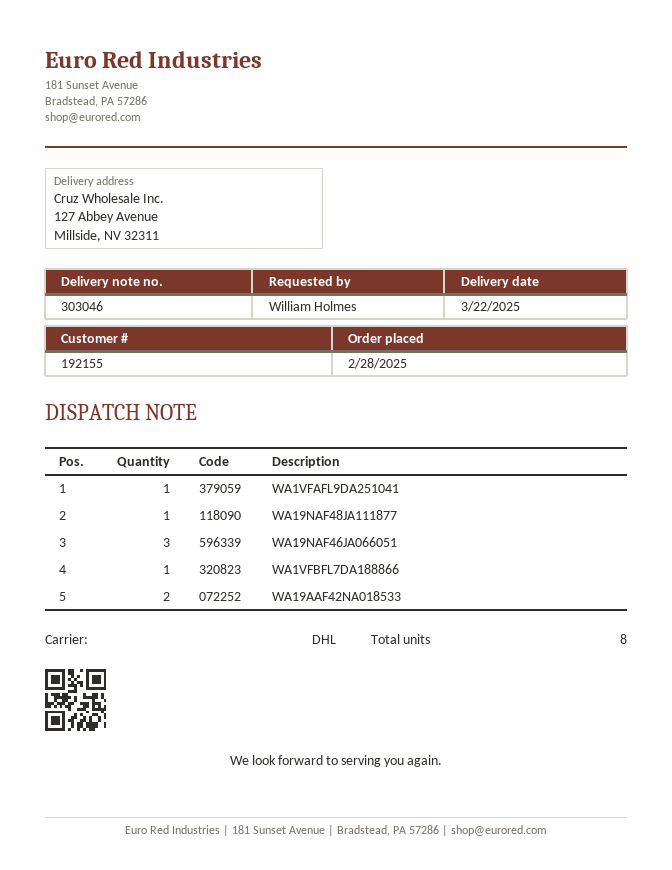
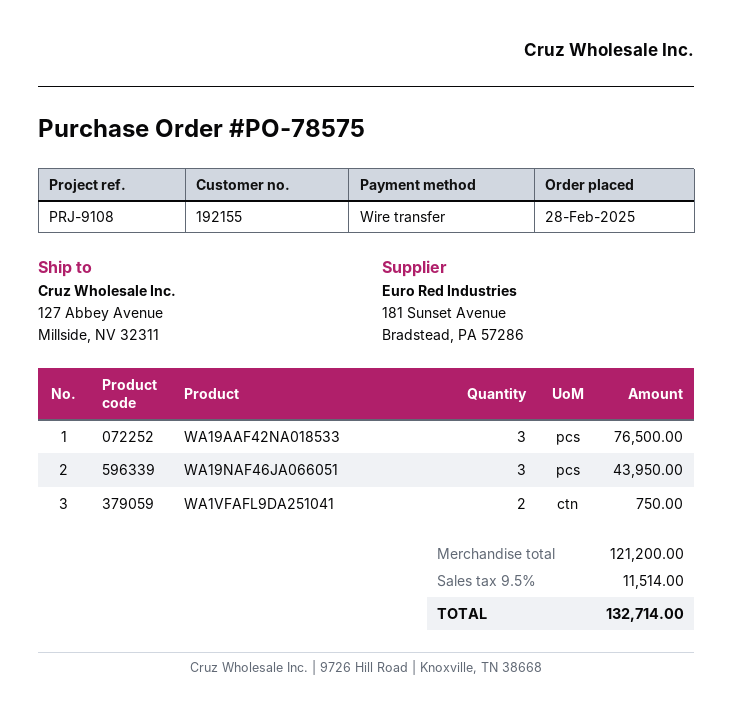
WA1VFAFL9DA251041: 1 -> 2
WA19NAF48JA111877: 1 -> none
WA1VFBFL7DA188866: 1 -> none
WA19AAF42NA018533: 2 -> 3

